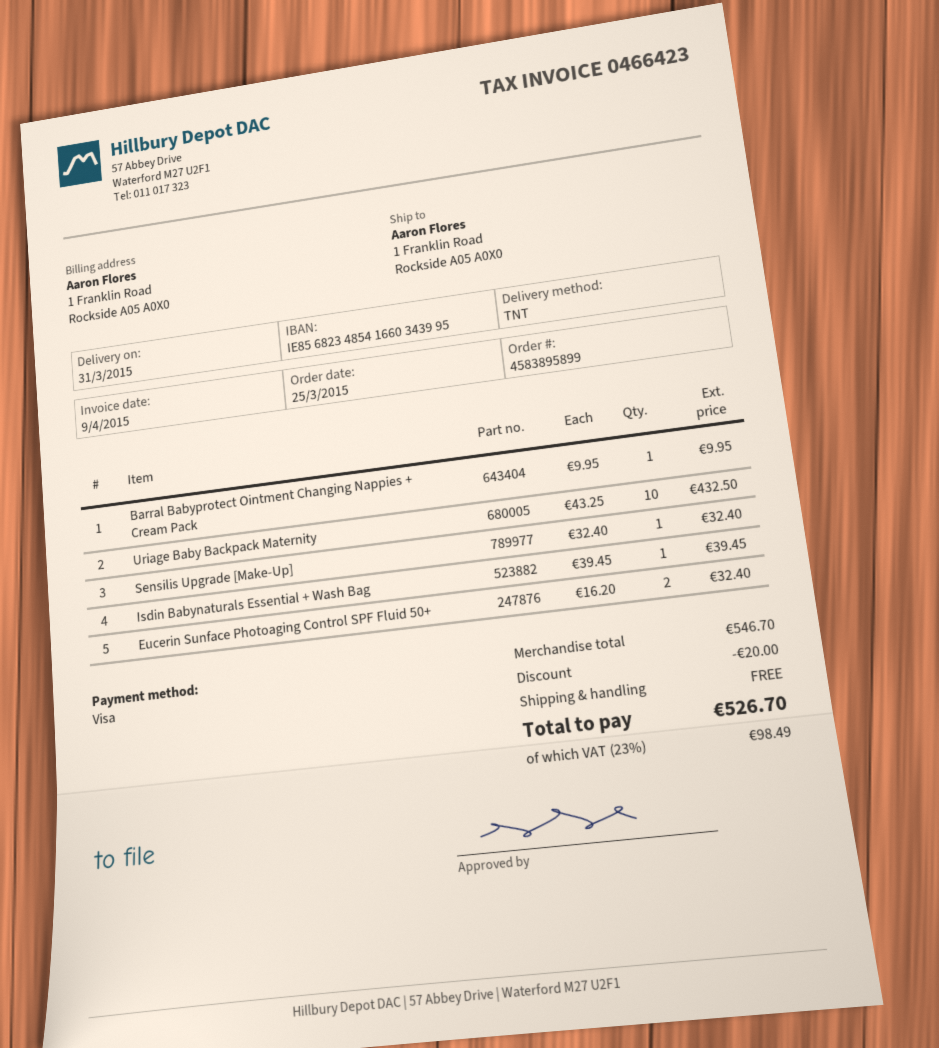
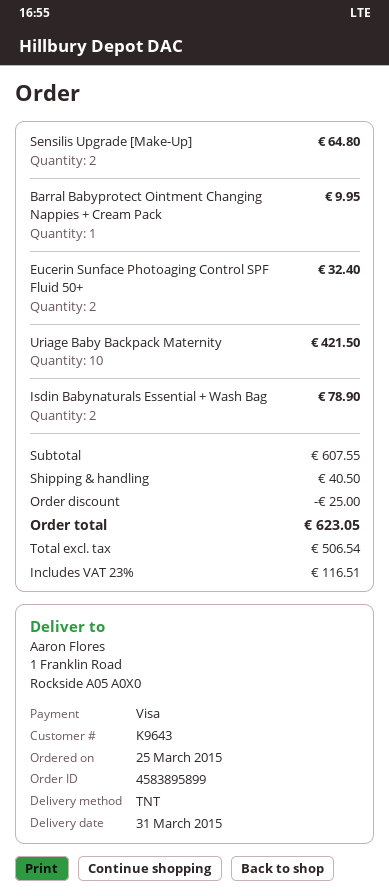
Uriage Baby Backpack Maternity: 10 for 432.50 -> 10 for 421.50
Sensilis Upgrade [Make-Up]: 1 for 32.40 -> 2 for 64.80
Isdin Babynaturals Essential + Wash Bag: 1 for 39.45 -> 2 for 78.90
subtotal: 546.70 -> 607.55
discount: 20.00 -> 25.00
shipping: 0.00 -> 40.50
tax: 23% = 98.49 -> 23% = 116.51
total: 526.70 -> 623.05

